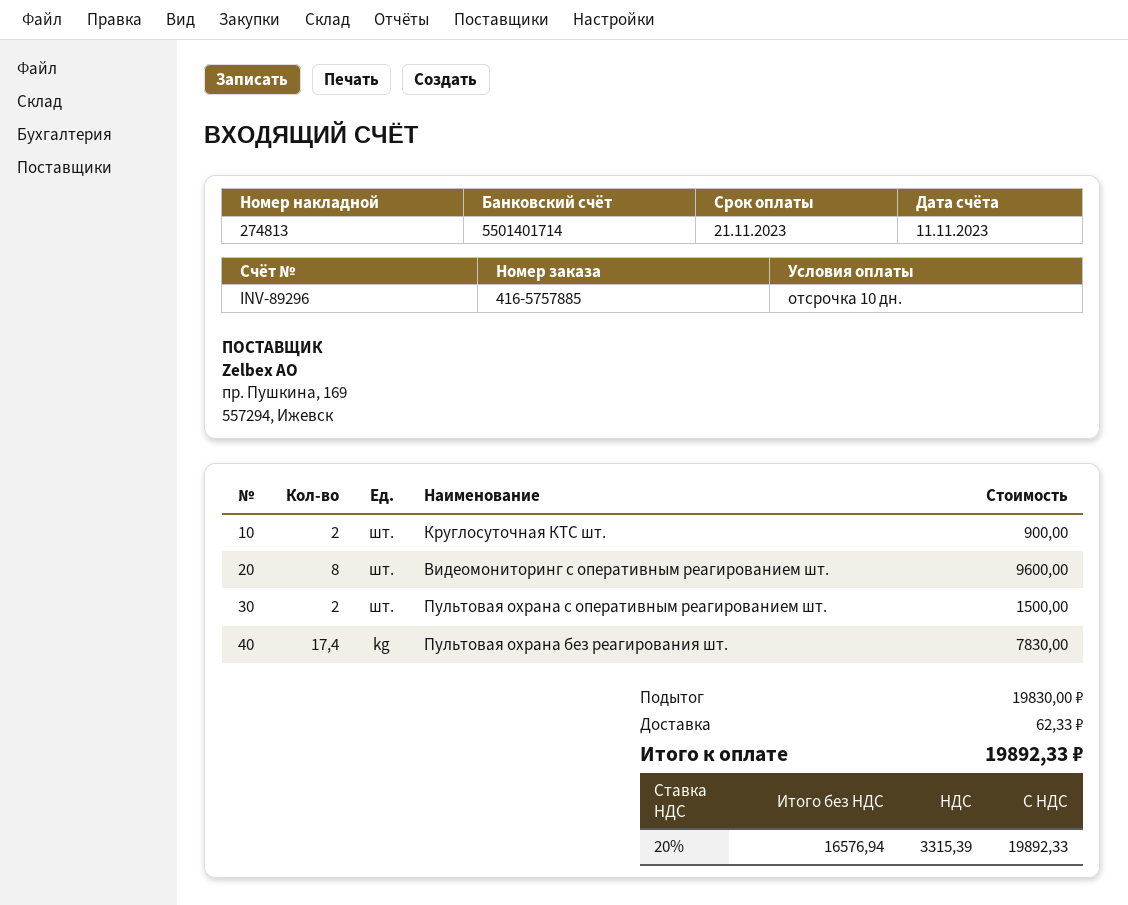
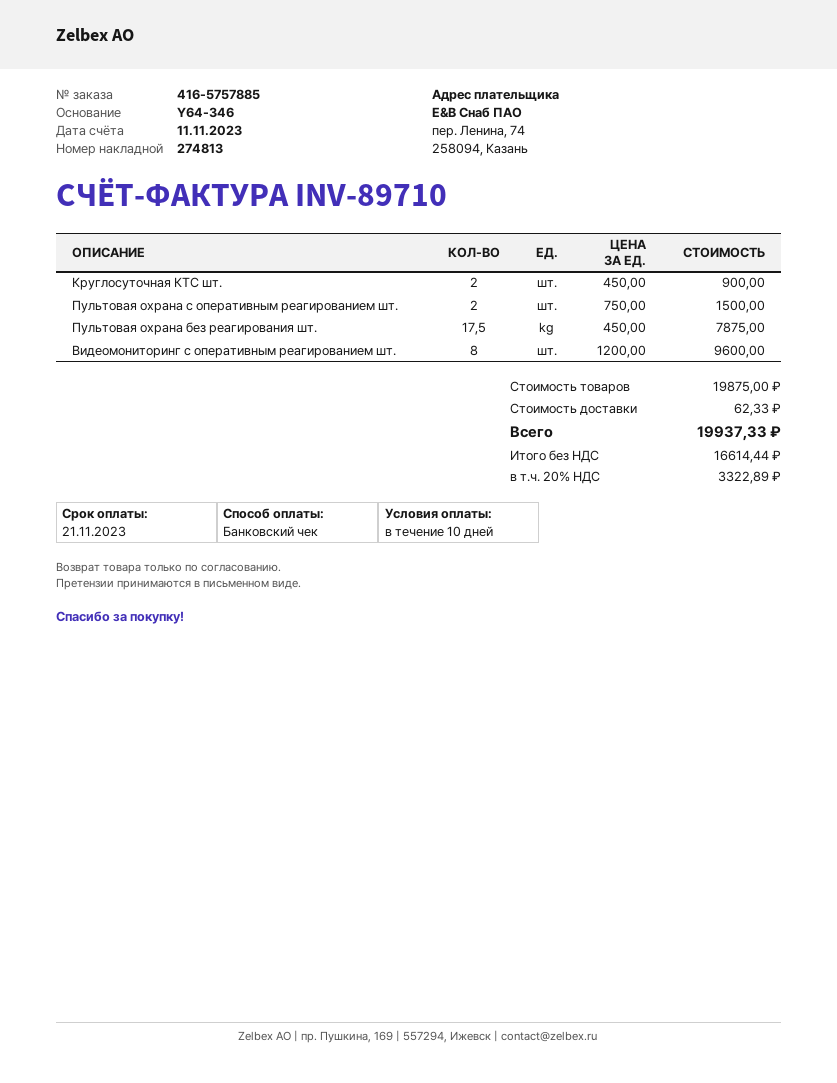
invoice number: INV-89296 -> INV-89710
Пультовая охрана без реагирования шт.: 17.4 for 7830.00 -> 17.5 for 7875.00
subtotal: 19830.00 -> 19875.00
net: 16576.94 -> 16614.44
tax: 20% = 3315.39 -> 20% = 3322.89
total: 19892.33 -> 19937.33

